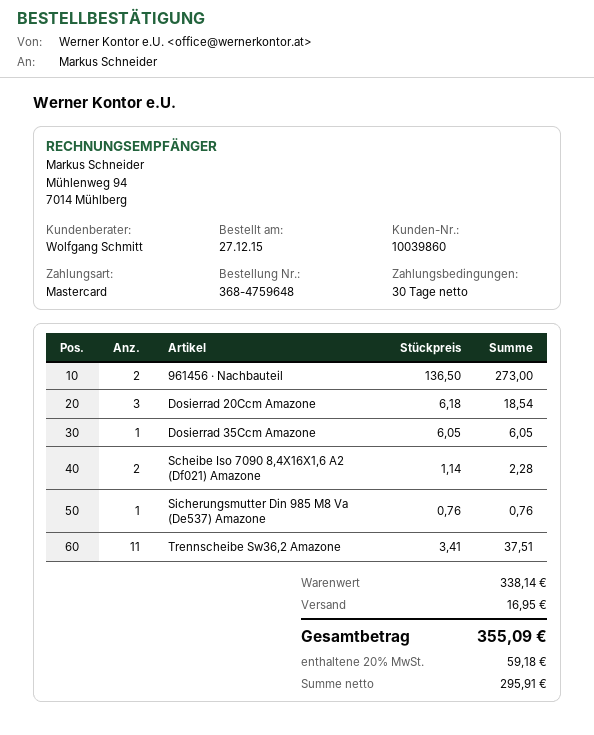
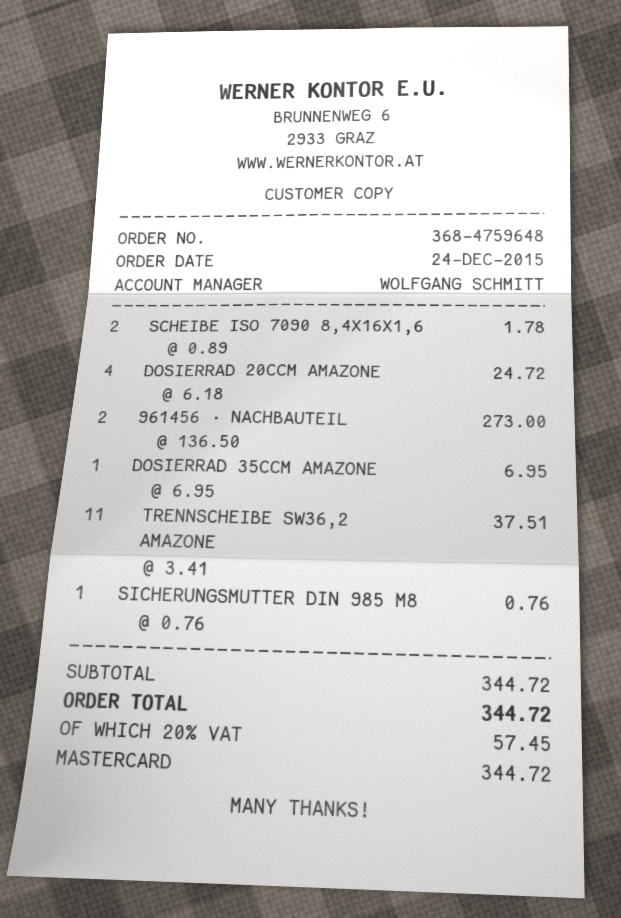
order date: 2015-12-27 -> 2015-12-24
Dosierrad 20Ccm Amazone: 3 x 6.18 = 18.54 -> 4 x 6.18 = 24.72
Dosierrad 35Ccm Amazone: 1 x 6.05 = 6.05 -> 1 x 6.95 = 6.95
Scheibe Iso 7090 8,4X16X1,6 A2 (Df021) Amazone: 2 x 1.14 = 2.28 -> 2 x 0.89 = 1.78
subtotal: 338.14 -> 344.72
shipping: 16.95 -> none
tax: 20% = 59.18 -> 20% = 57.45
total: 355.09 -> 344.72

